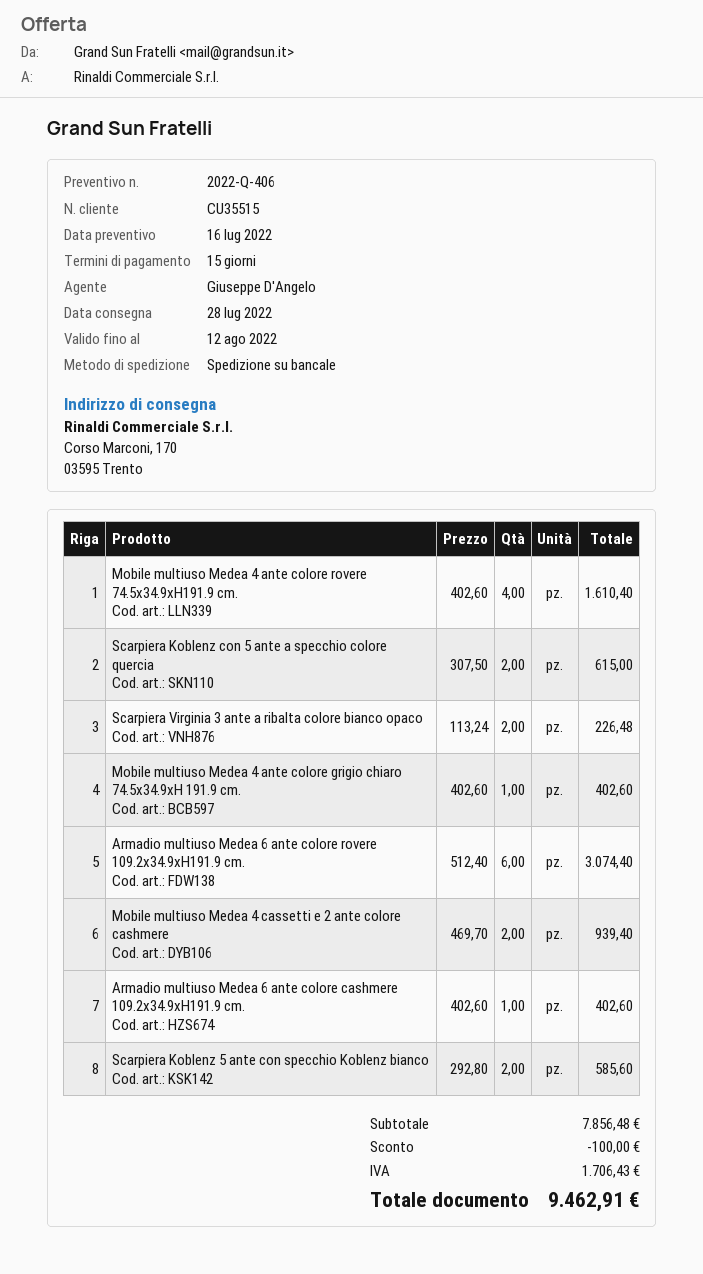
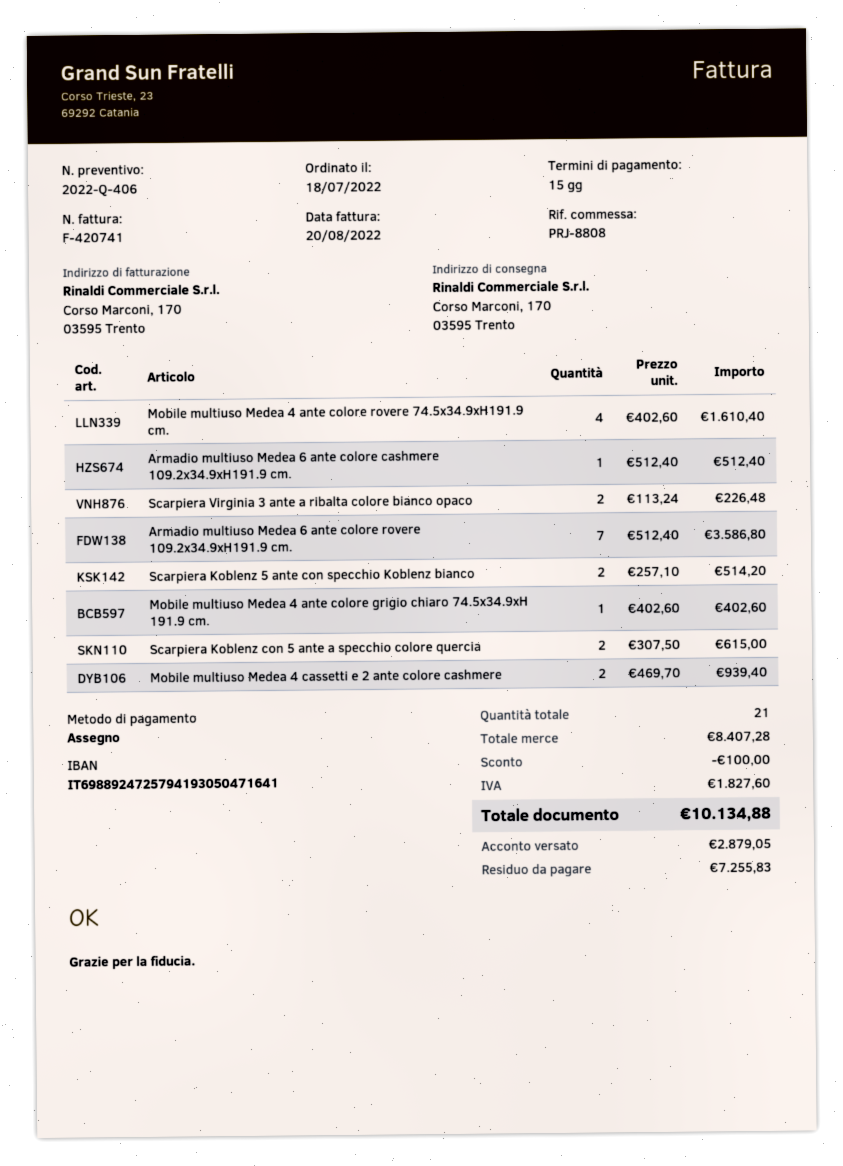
Armadio multiuso Medea 6 ante colore rovere 109.2x34.9xH191.9 cm.: 6 x 512.40 = 3074.40 -> 7 x 512.40 = 3586.80
Armadio multiuso Medea 6 ante colore cashmere 109.2x34.9xH191.9 cm.: 1 x 402.60 = 402.60 -> 1 x 512.40 = 512.40
Scarpiera Koblenz 5 ante con specchio Koblenz bianco: 2 x 292.80 = 585.60 -> 2 x 257.10 = 514.20
subtotal: 7856.48 -> 8407.28
tax: 1706.43 -> 1827.60
total: 9462.91 -> 10134.88

